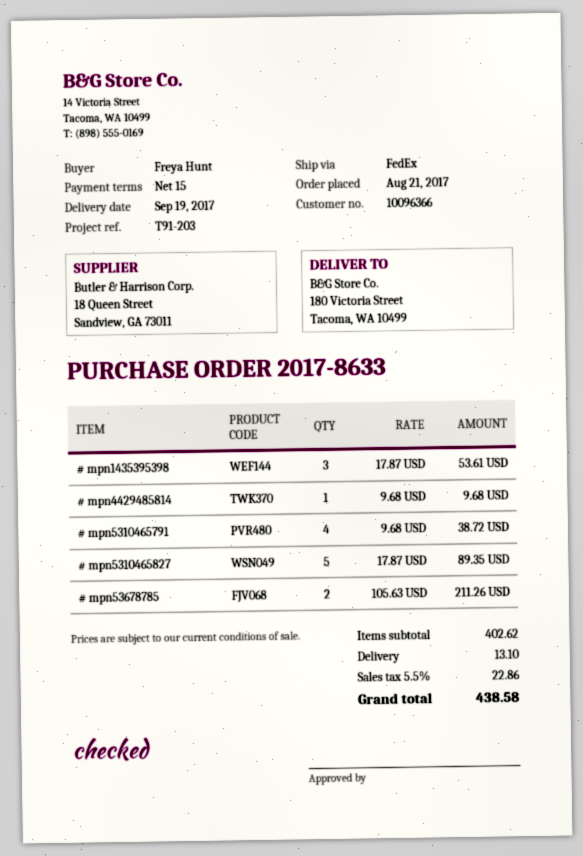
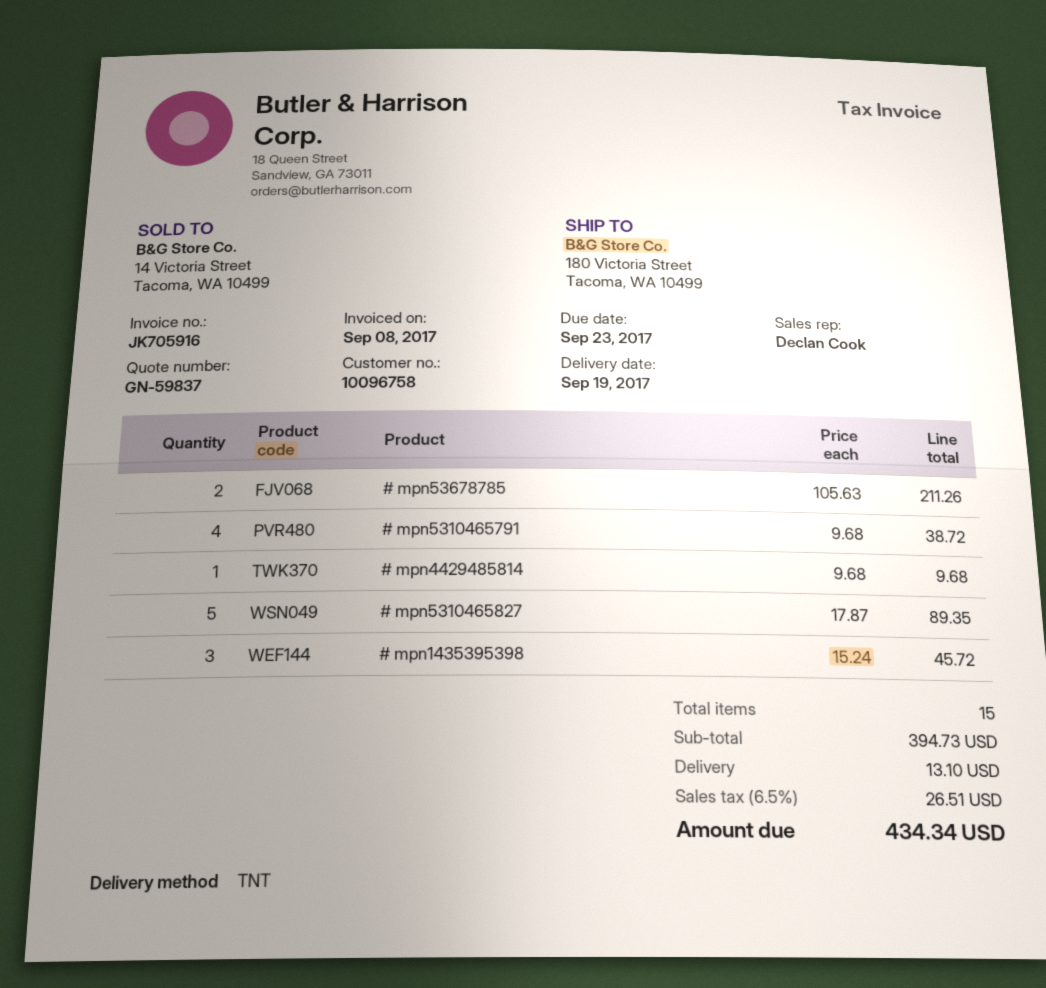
customer number: 10096366 -> 10096758
shipping method: FedEx -> TNT
# mpn1435395398: 3 x 17.87 = 53.61 -> 3 x 15.24 = 45.72
subtotal: 402.62 -> 394.73
tax: 5.5% = 22.86 -> 6.5% = 26.51
total: 438.58 -> 434.34

